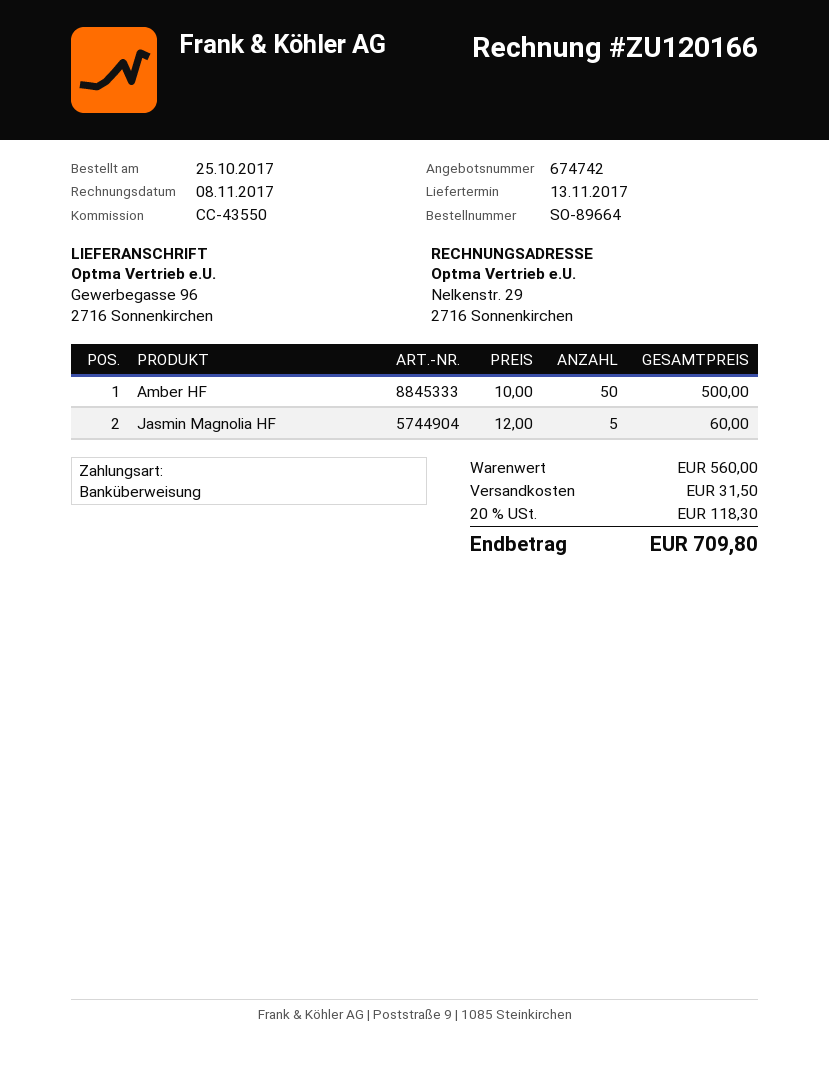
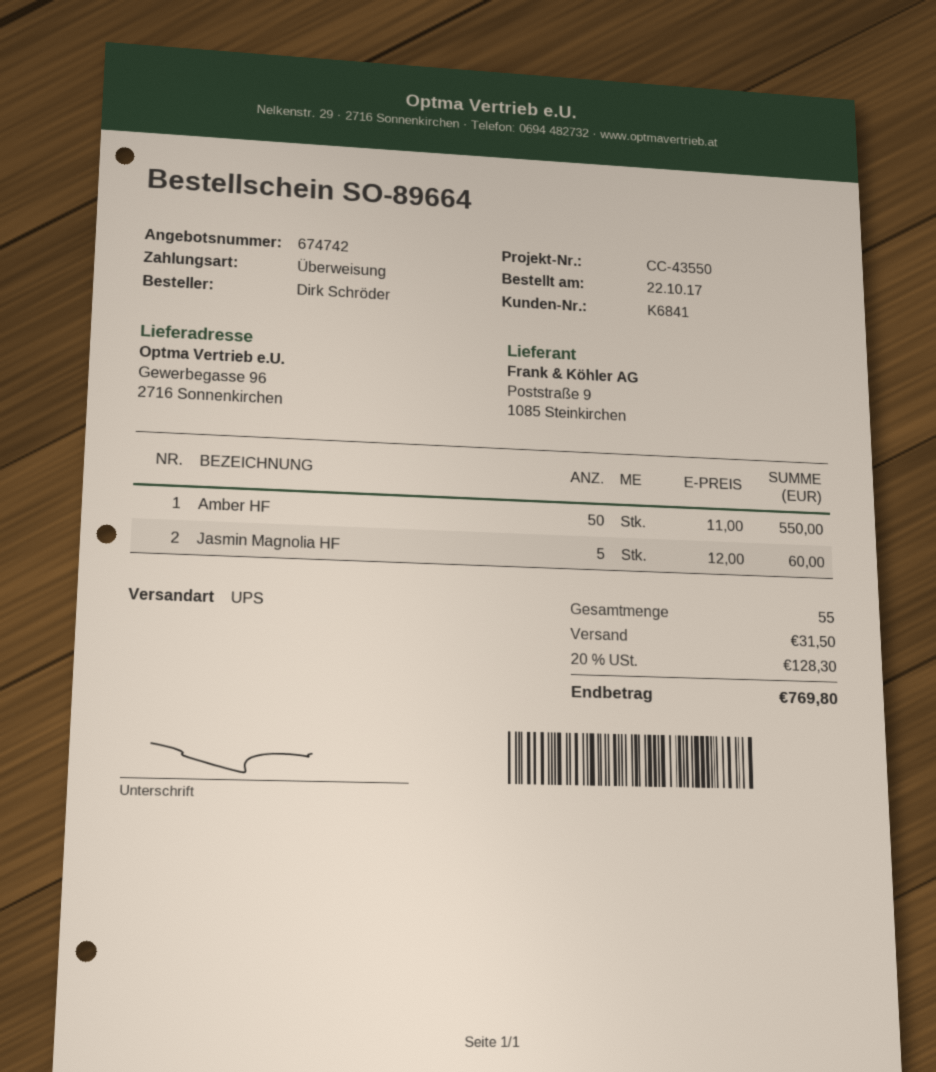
order date: 2017-10-25 -> 2017-10-22
Amber HF: 50 x 10.00 = 500.00 -> 50 x 11.00 = 550.00
tax: 20% = 118.30 -> 20% = 128.30
total: 709.80 -> 769.80

